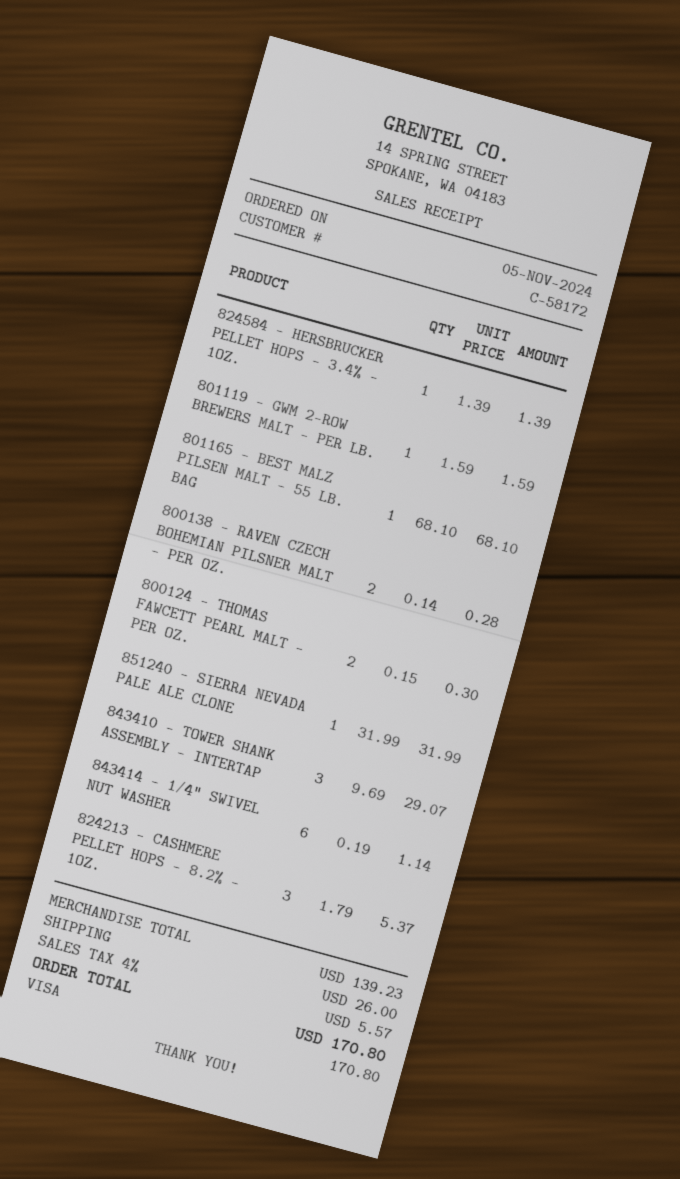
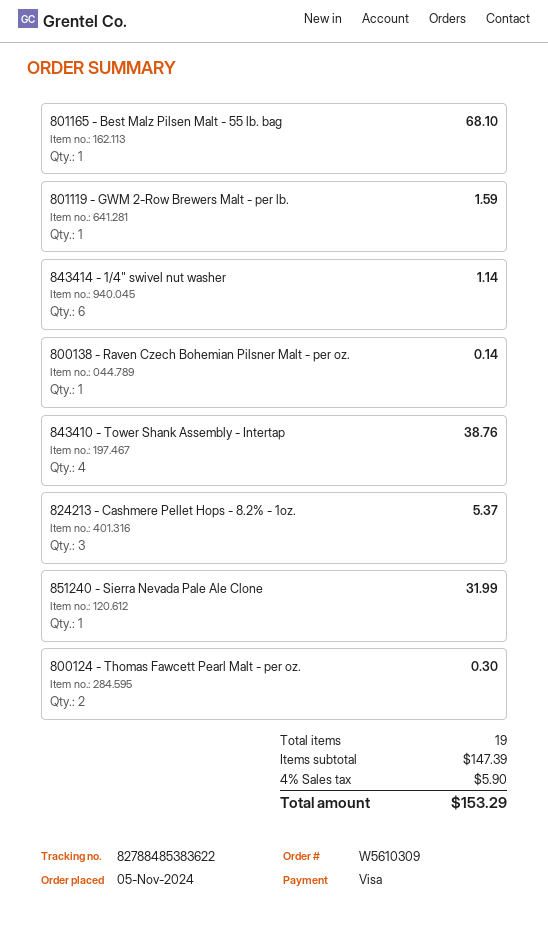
824584 - HERSBRUCKER PELLET HOPS - 3.4% - 1OZ.: 1 for 1.39 -> none
800138 - RAVEN CZECH BOHEMIAN PILSNER MALT - PER OZ.: 2 for 0.28 -> 1 for 0.14
843410 - TOWER SHANK ASSEMBLY - INTERTAP: 3 for 29.07 -> 4 for 38.76
subtotal: 139.23 -> 147.39
shipping: 26.00 -> none
tax: 4% = 5.57 -> 4% = 5.90
total: 170.80 -> 153.29

